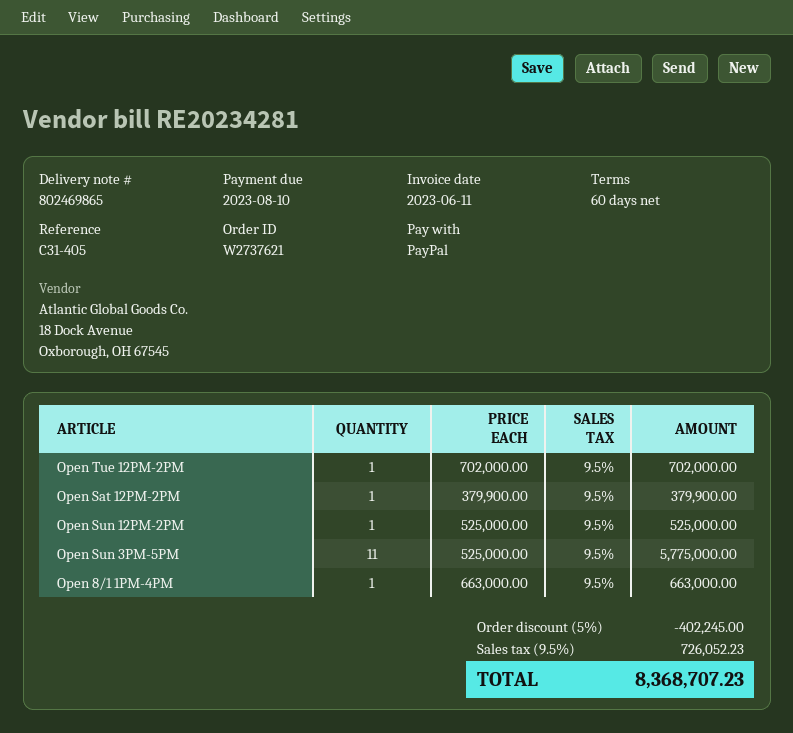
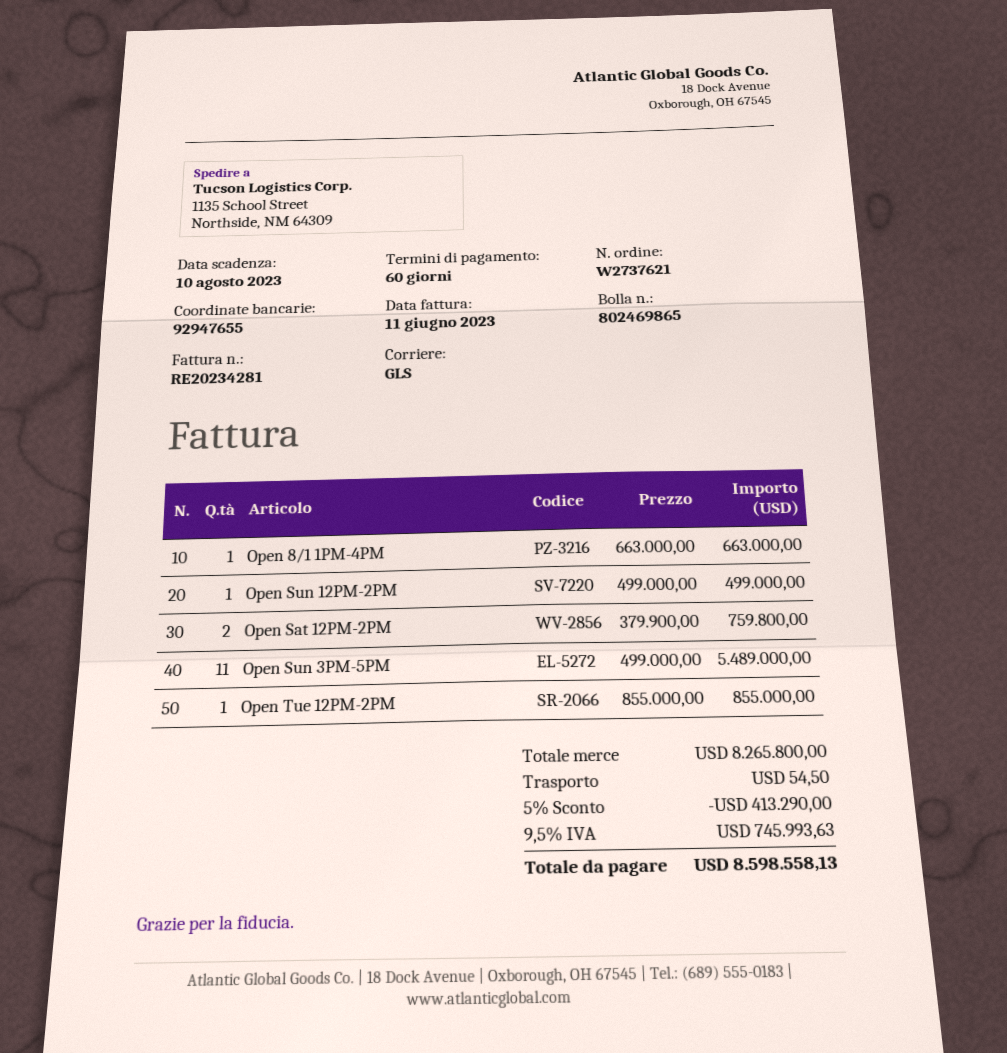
Open Tue 12PM-2PM: 1 x 702000.00 = 702000.00 -> 1 x 855000.00 = 855000.00
Open Sat 12PM-2PM: 1 x 379900.00 = 379900.00 -> 2 x 379900.00 = 759800.00
Open Sun 12PM-2PM: 1 x 525000.00 = 525000.00 -> 1 x 499000.00 = 499000.00
Open Sun 3PM-5PM: 11 x 525000.00 = 5775000.00 -> 11 x 499000.00 = 5489000.00
discount: 5% = 402245.00 -> 5% = 413290.00
shipping: none -> 54.50
tax: 9.5% = 726052.23 -> 9.5% = 745993.63
total: 8368707.23 -> 8598558.13

